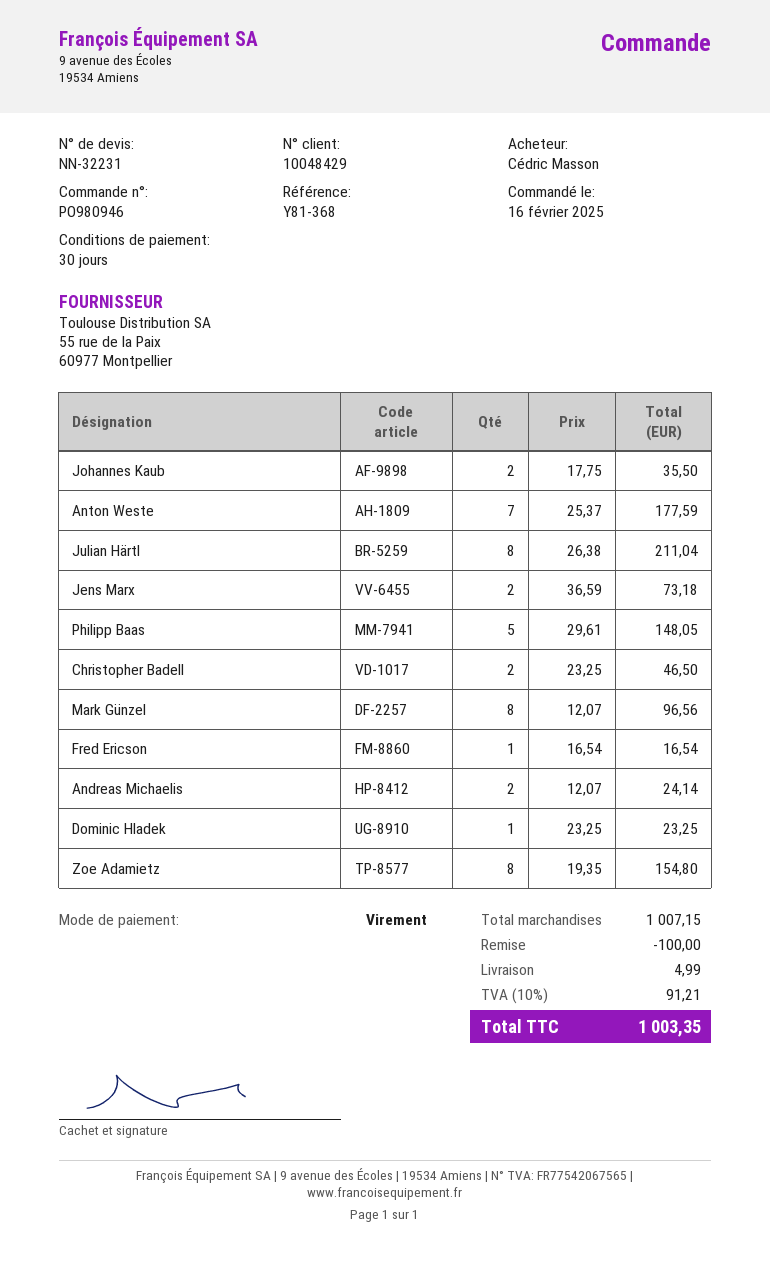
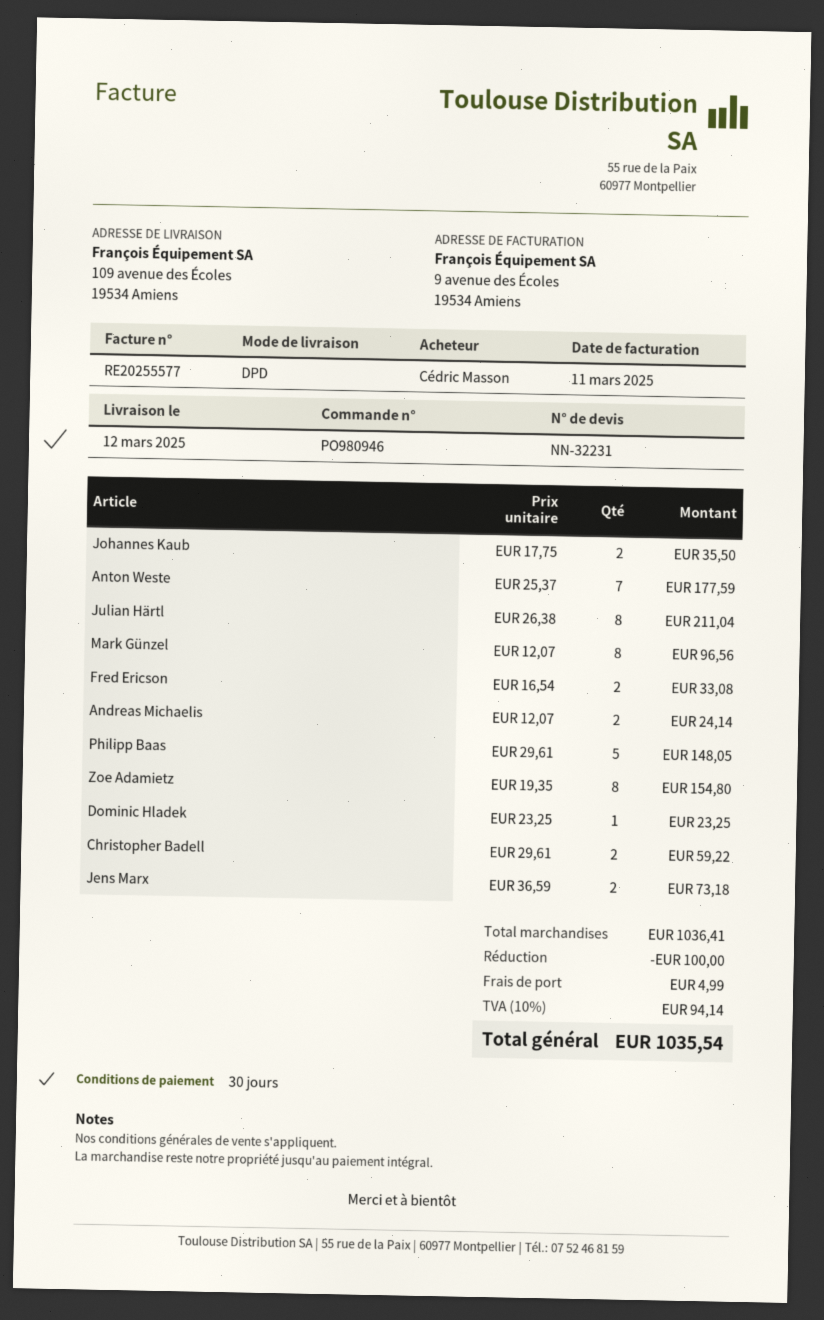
Christopher Badell: 2 x 23.25 = 46.50 -> 2 x 29.61 = 59.22
Fred Ericson: 1 x 16.54 = 16.54 -> 2 x 16.54 = 33.08
subtotal: 1007.15 -> 1036.41
tax: 10% = 91.21 -> 10% = 94.14
total: 1003.35 -> 1035.54

